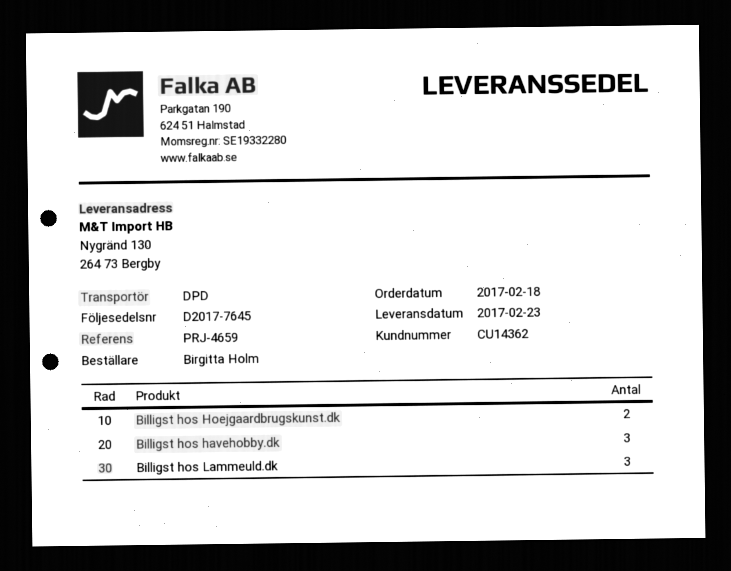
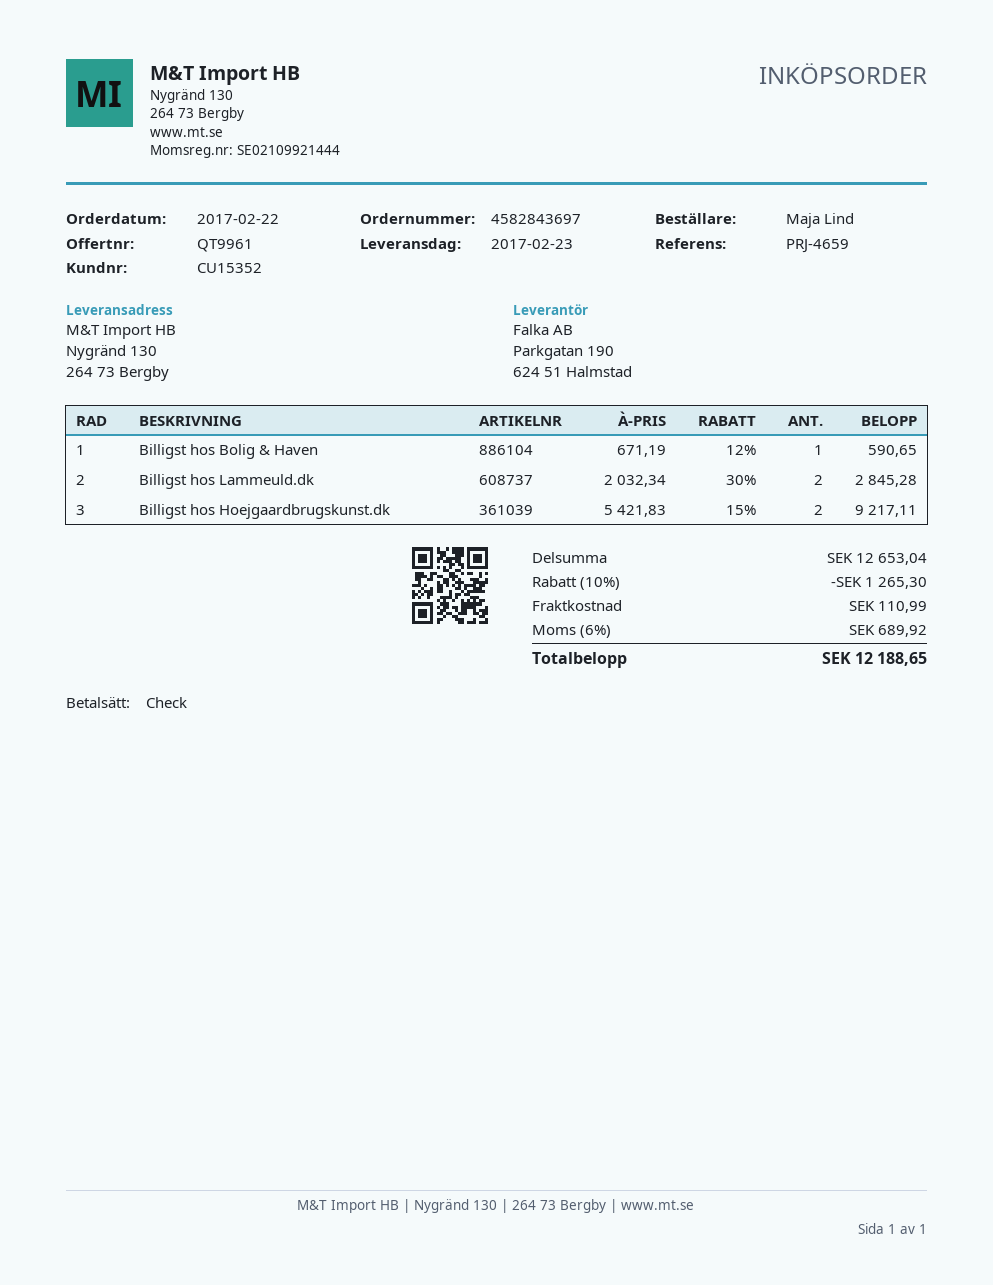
order date: 2017-02-18 -> 2017-02-22
customer number: CU14362 -> CU15352
ordered by: Birgitta Holm -> Maja Lind
Billigst hos havehobby.dk: 3 -> none
Billigst hos Lammeuld.dk: 3 -> 2
Billigst hos Bolig & Haven: none -> 1

